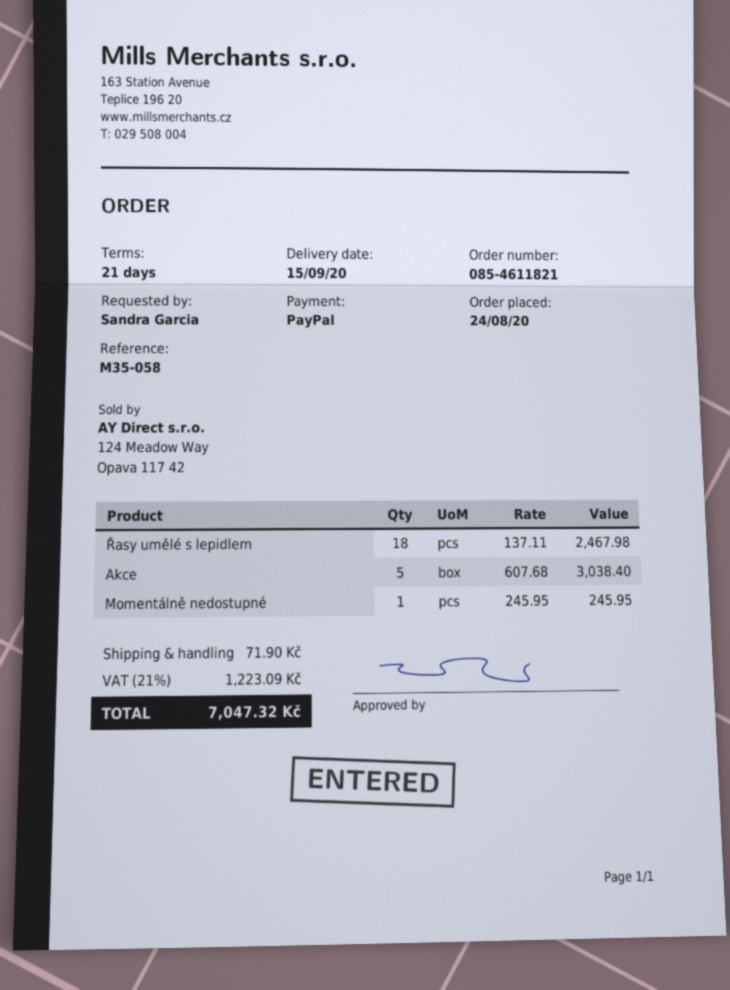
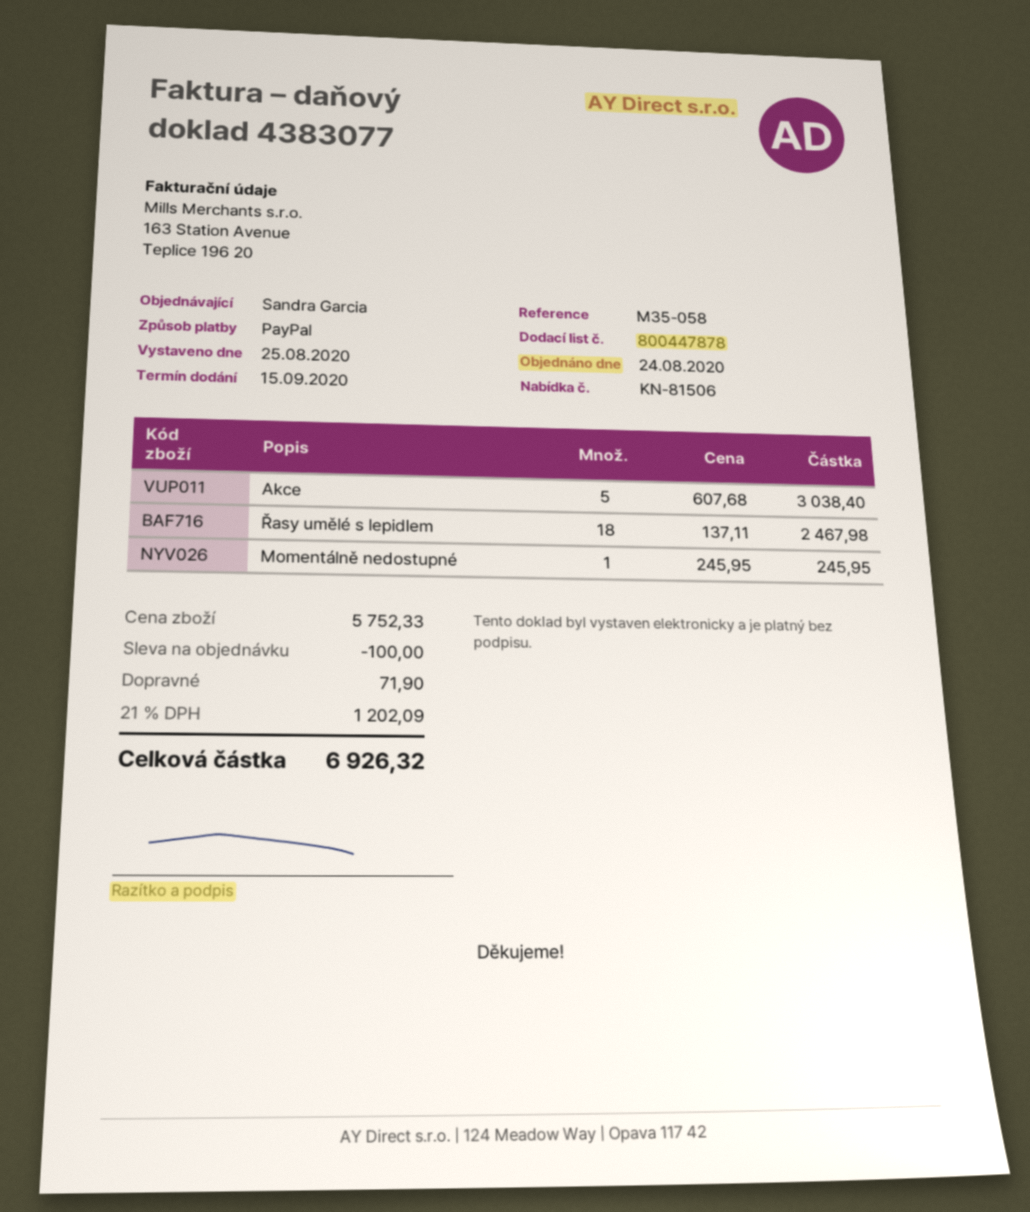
discount: none -> 100.00
tax: 21% = 1223.09 -> 21% = 1202.09
total: 7047.32 -> 6926.32

